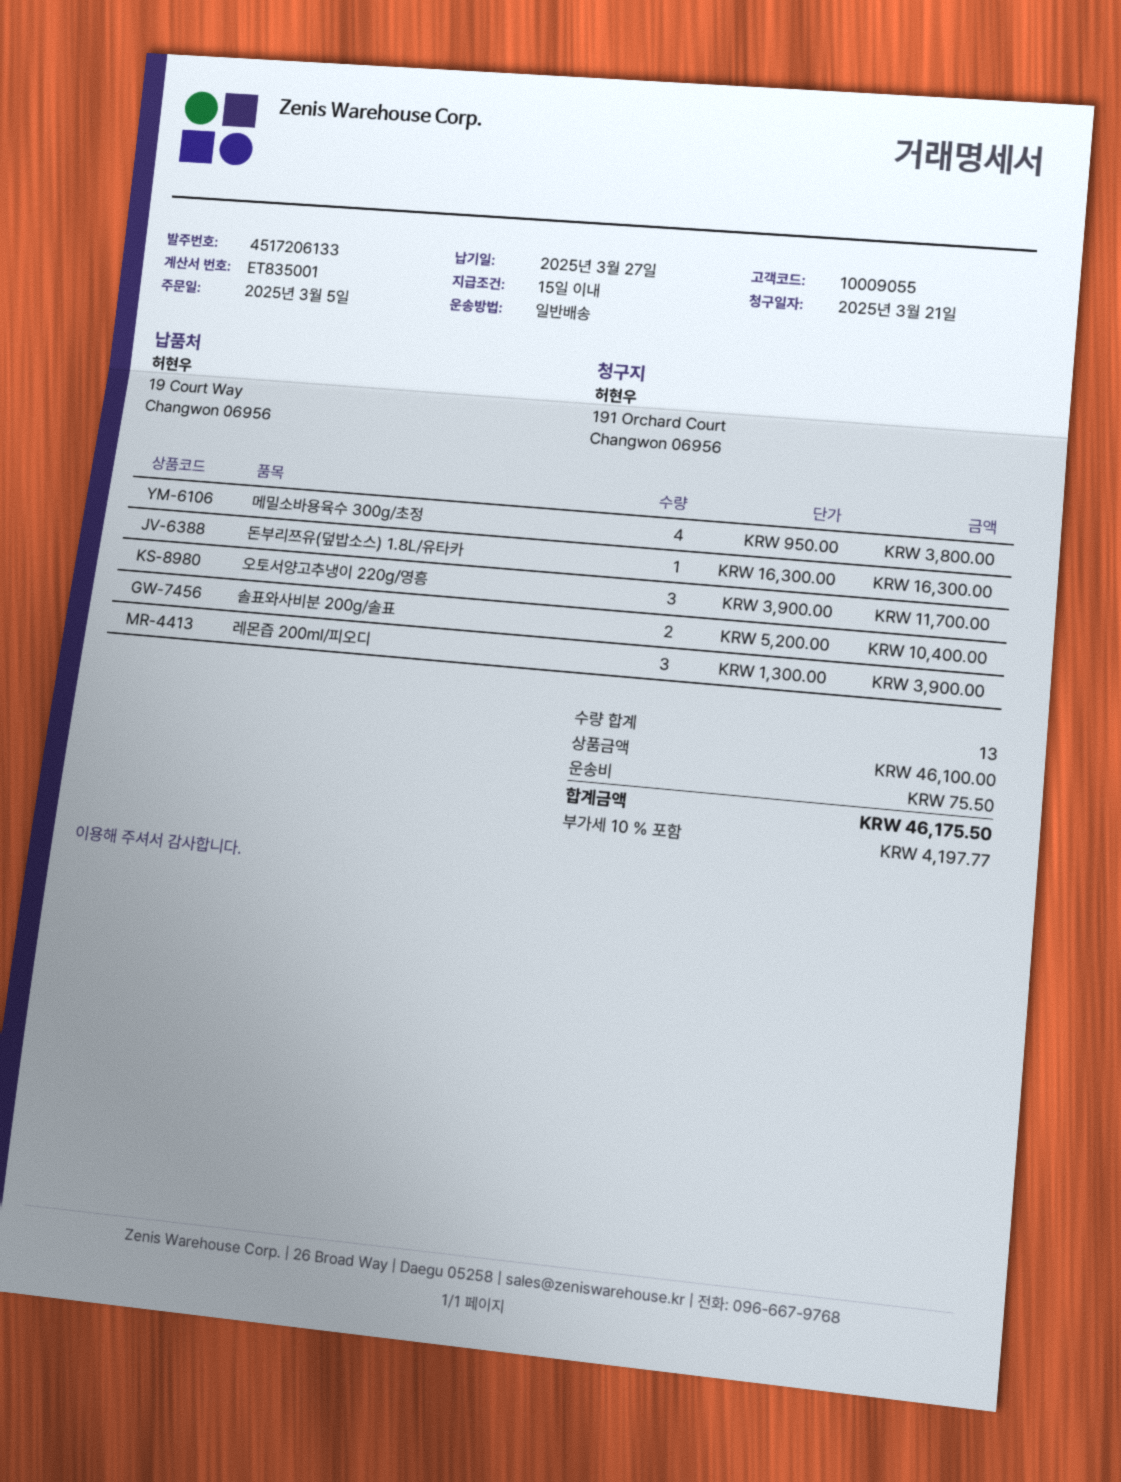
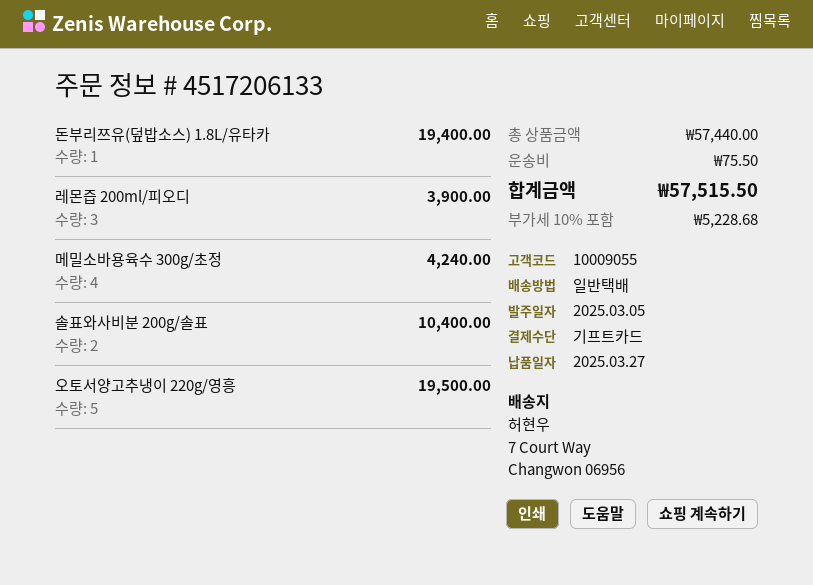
ship to: 19 Court Way, Changwon 06956 -> 7 Court Way, Changwon 06956
메밀소바용육수 300g/초정: 4 for 3800.00 -> 4 for 4240.00
돈부리쯔유(덮밥소스) 1.8L/유타카: 1 for 16300.00 -> 1 for 19400.00
오토서양고추냉이 220g/영흥: 3 for 11700.00 -> 5 for 19500.00
subtotal: 46100.00 -> 57440.00
tax: 10% = 4197.77 -> 10% = 5228.68
total: 46175.50 -> 57515.50

